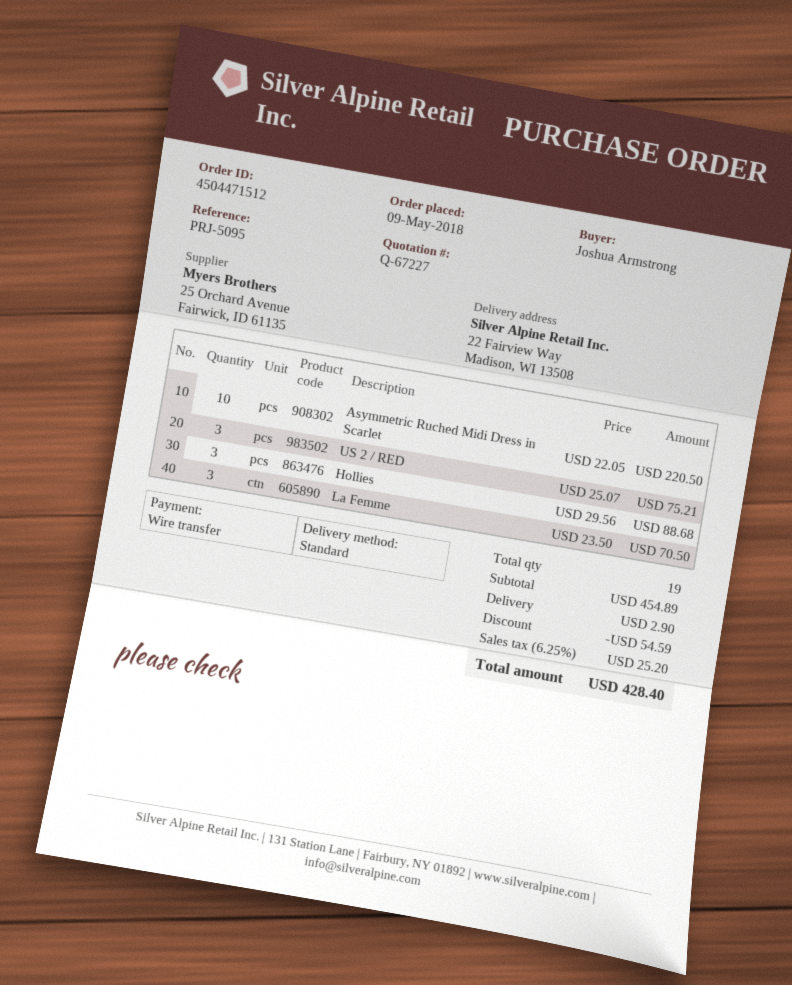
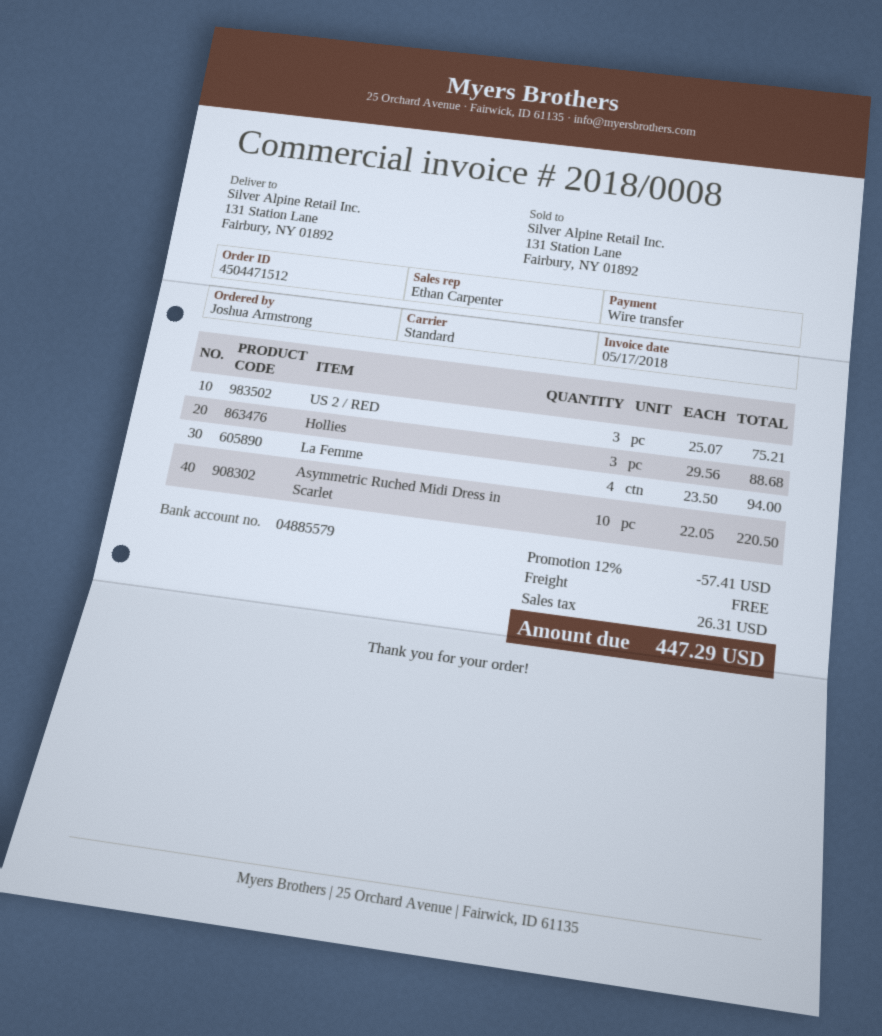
ship to: 22 Fairview Way, Madison, WI 13508 -> 131 Station Lane, Fairbury, NY 01892
La Femme: 3 x 23.50 = 70.50 -> 4 x 23.50 = 94.00
discount: 54.59 -> 57.41
shipping: 2.90 -> 0.00
tax: 25.20 -> 26.31
total: 428.40 -> 447.29

